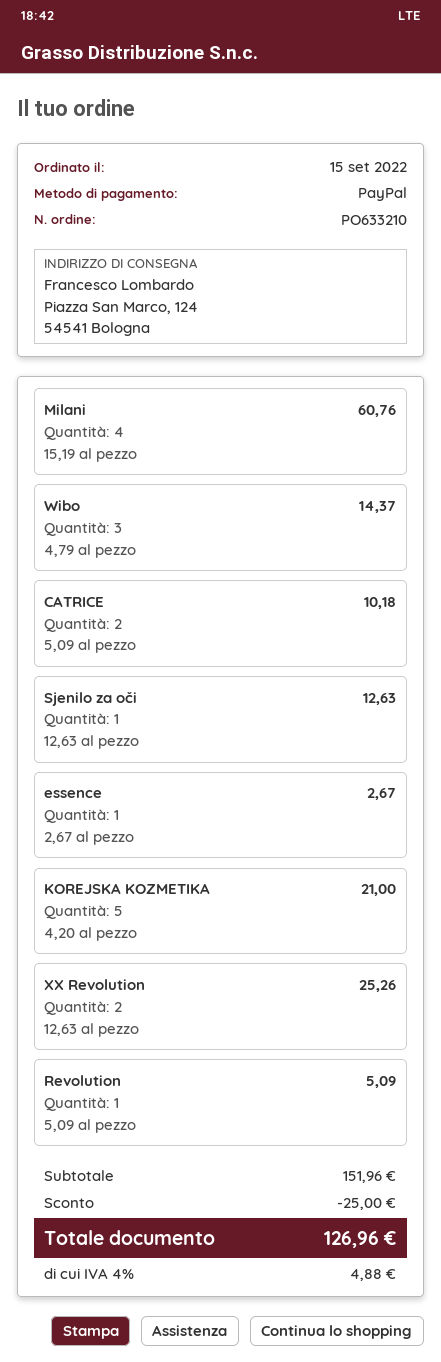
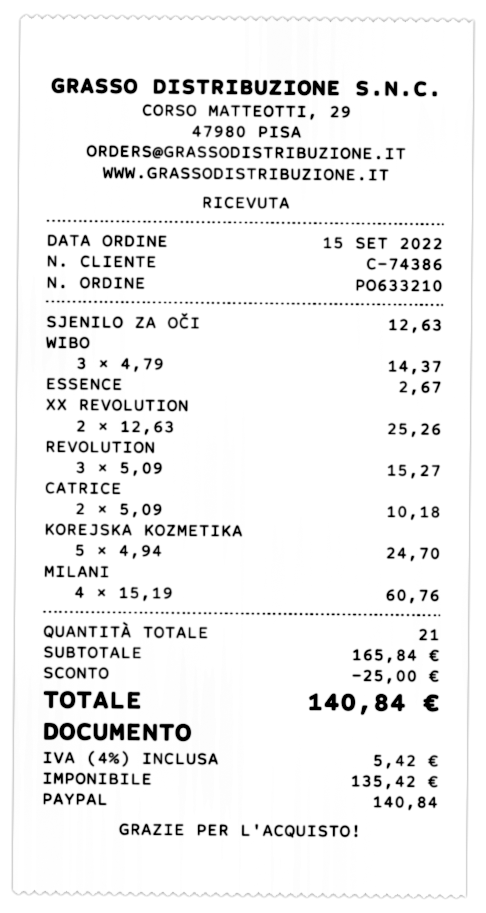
KOREJSKA KOZMETIKA: 5 x 4.20 = 21.00 -> 5 x 4.94 = 24.70
Revolution: 1 x 5.09 = 5.09 -> 3 x 5.09 = 15.27
subtotal: 151.96 -> 165.84
tax: 4% = 4.88 -> 4% = 5.42
total: 126.96 -> 140.84

